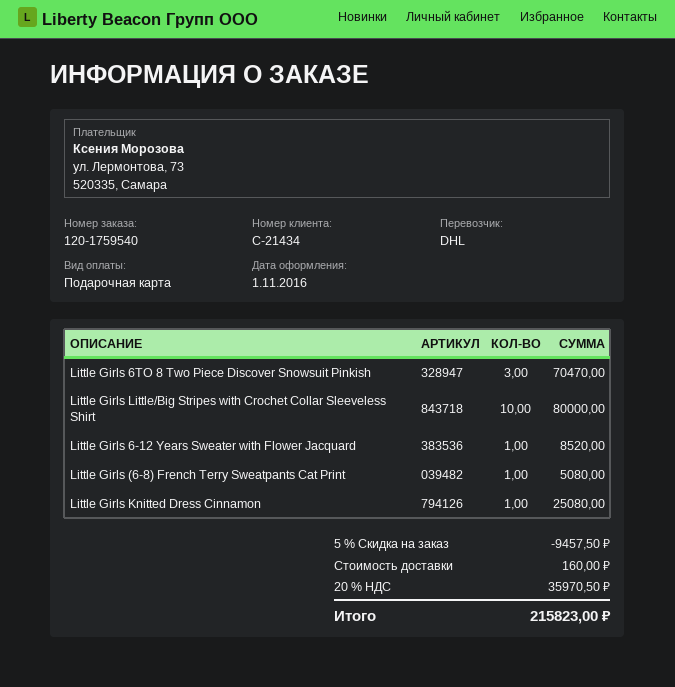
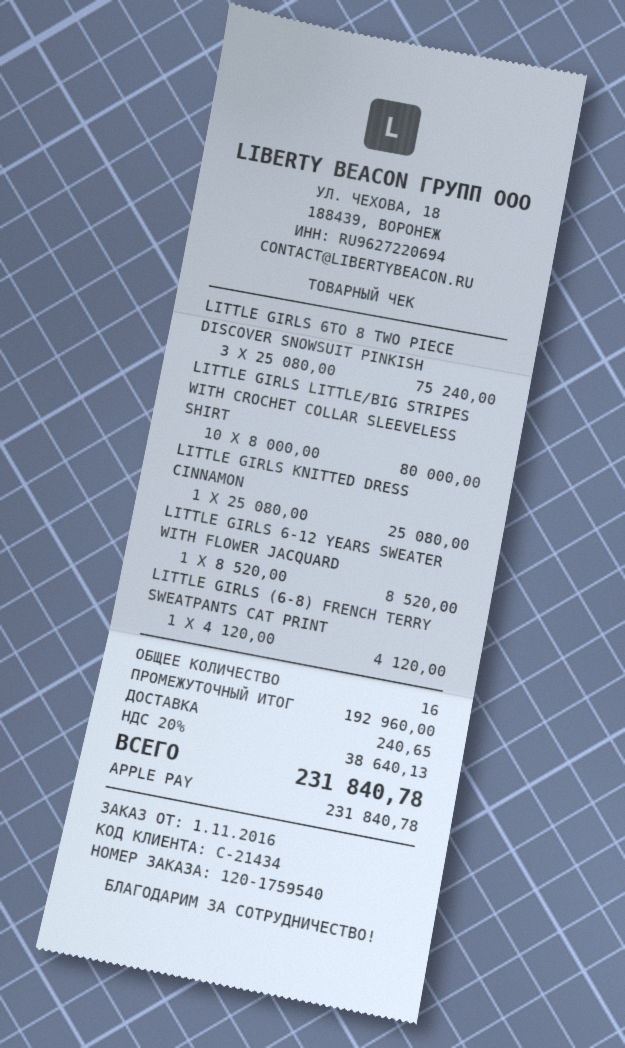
payment method: gift card -> Apple Pay
Little Girls 6TO 8 Two Piece Discover Snowsuit Pinkish: 3 for 70470.00 -> 3 for 75240.00
Little Girls (6-8) French Terry Sweatpants Cat Print: 1 for 5080.00 -> 1 for 4120.00
discount: 5% = 9457.50 -> none
shipping: 160.00 -> 240.65
tax: 20% = 35970.50 -> 20% = 38640.13
total: 215823.00 -> 231840.78

